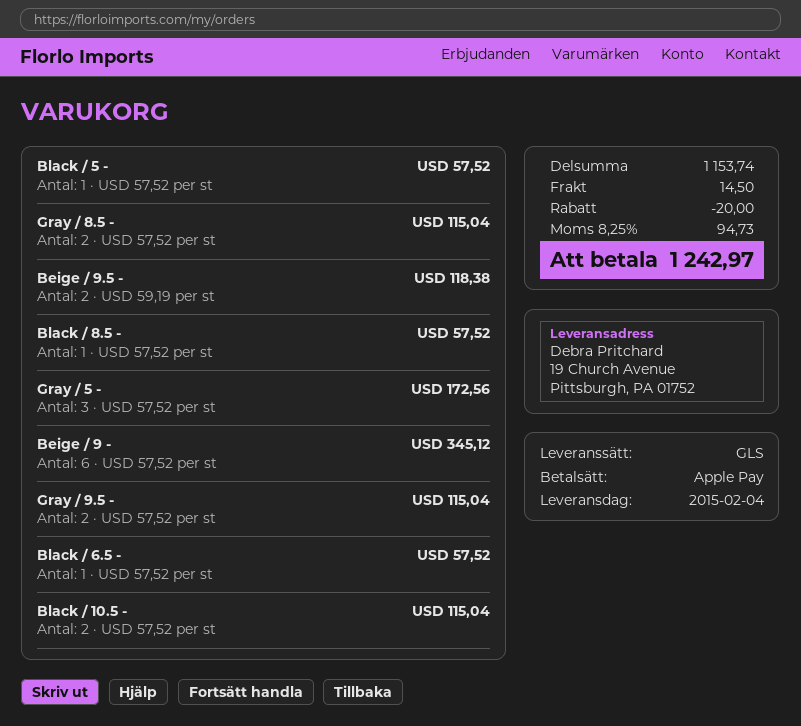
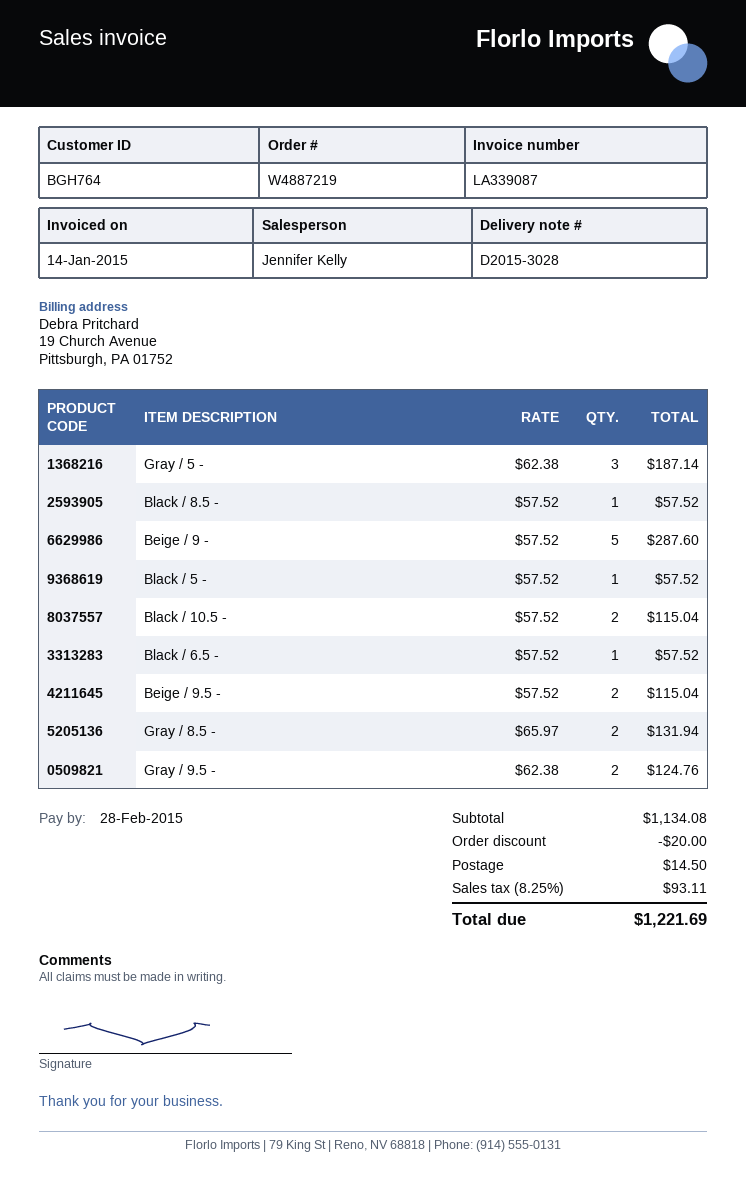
Gray / 8.5 -: 2 x 57.52 = 115.04 -> 2 x 65.97 = 131.94
Beige / 9.5 -: 2 x 59.19 = 118.38 -> 2 x 57.52 = 115.04
Gray / 5 -: 3 x 57.52 = 172.56 -> 3 x 62.38 = 187.14
Beige / 9 -: 6 x 57.52 = 345.12 -> 5 x 57.52 = 287.60
Gray / 9.5 -: 2 x 57.52 = 115.04 -> 2 x 62.38 = 124.76
subtotal: 1153.74 -> 1134.08
tax: 8.25% = 94.73 -> 8.25% = 93.11
total: 1242.97 -> 1221.69

